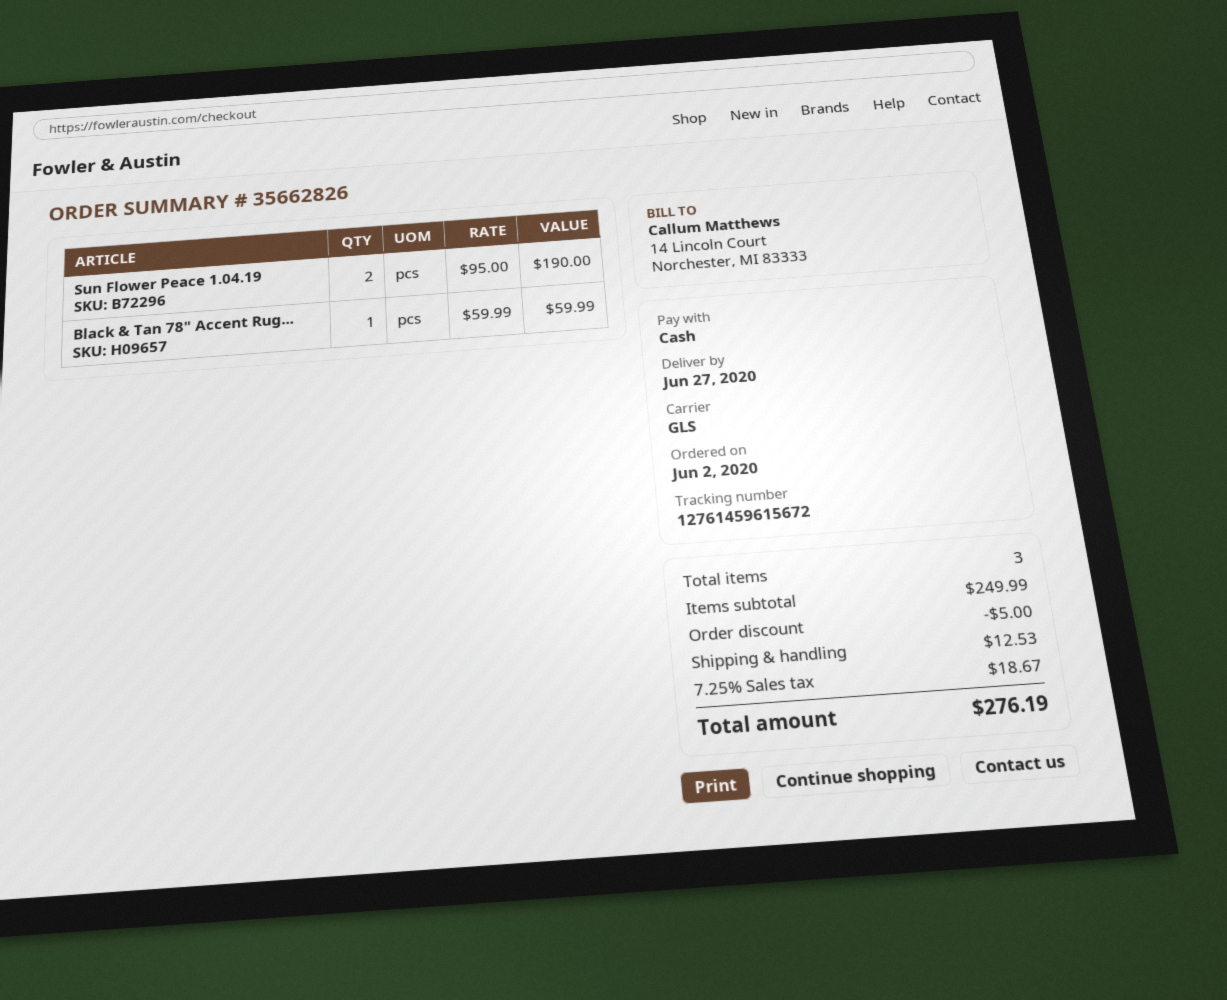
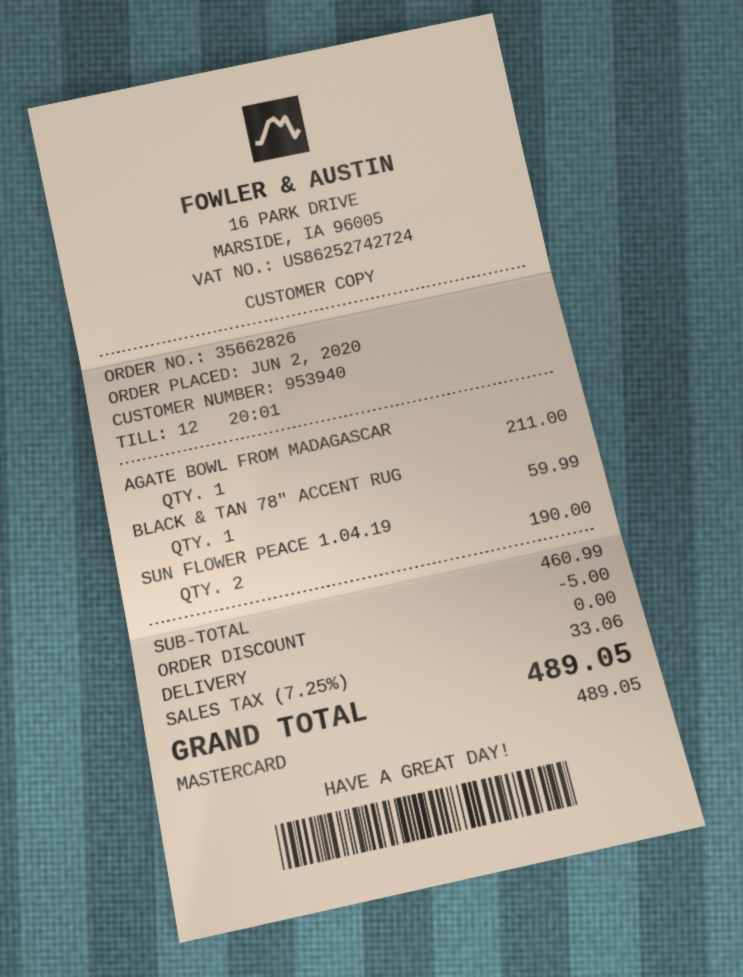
payment method: cash -> Mastercard
AGATE BOWL FROM MADAGASCAR: none -> 1 for 211.00
subtotal: 249.99 -> 460.99
shipping: 12.53 -> 0.00
tax: 7.25% = 18.67 -> 7.25% = 33.06
total: 276.19 -> 489.05

